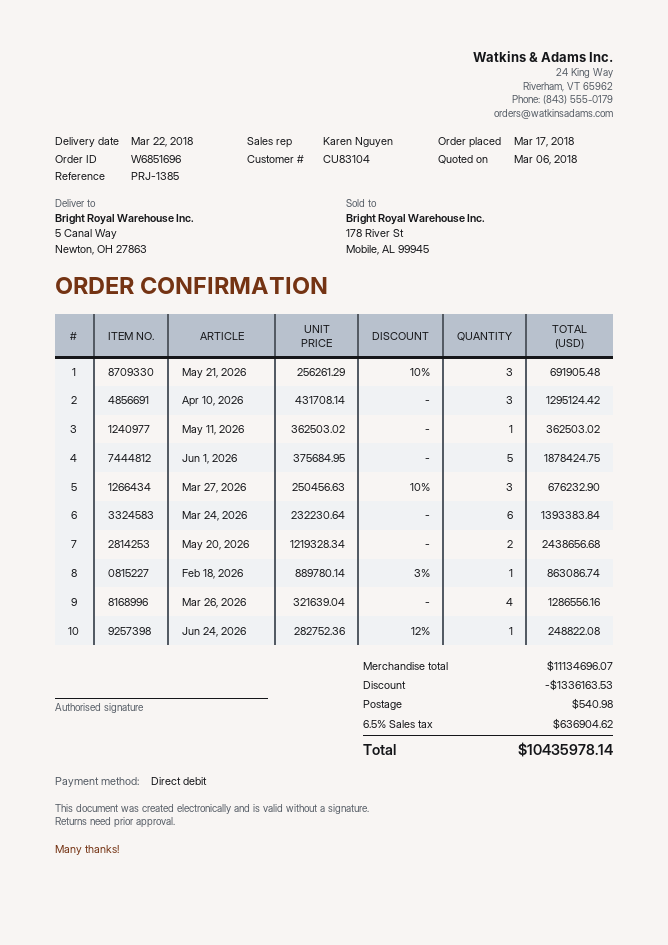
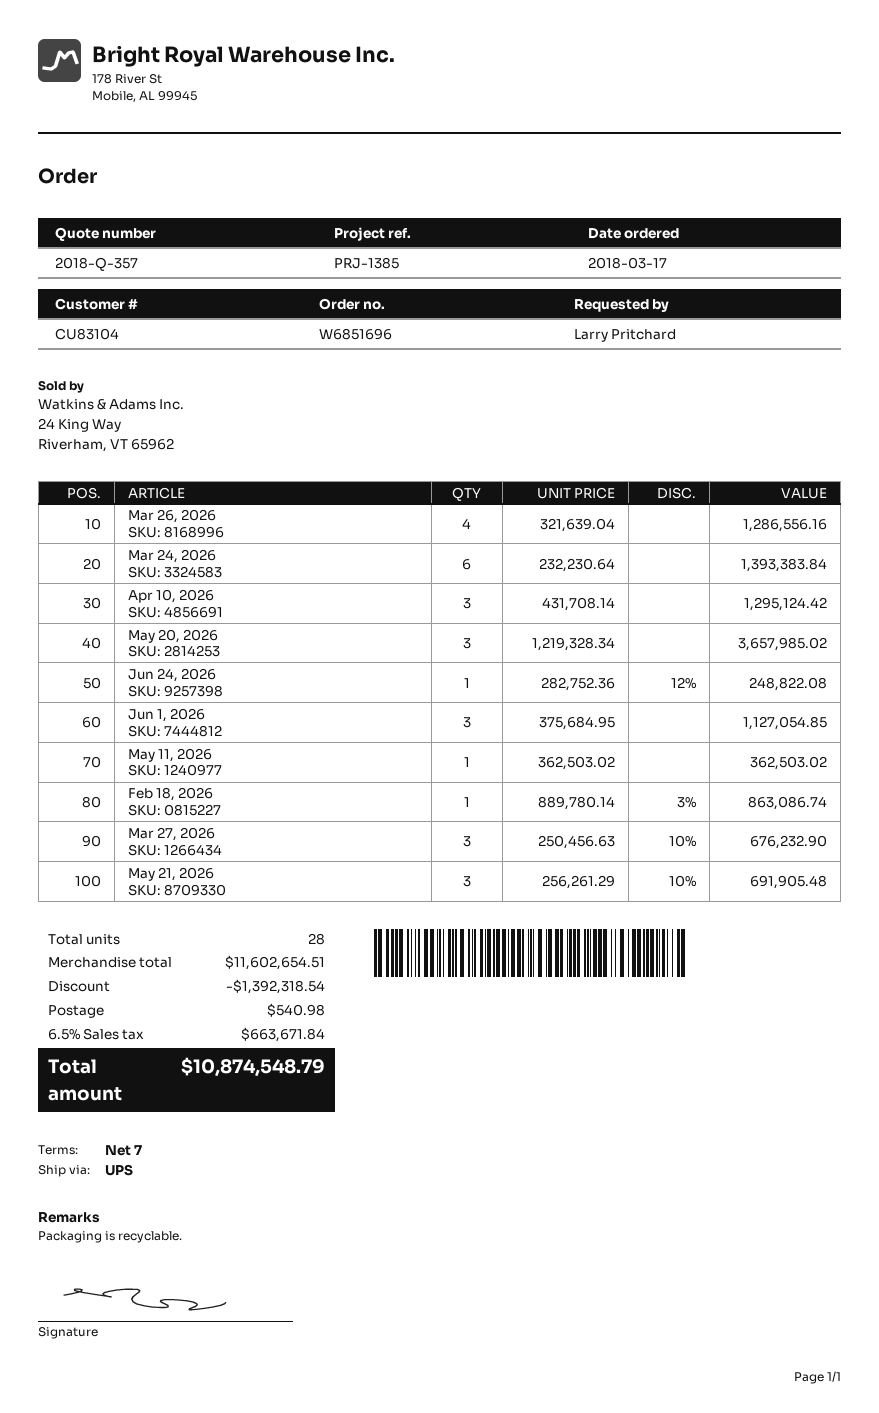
Jun 1, 2026: 5 x 375684.95 = 1878424.75 -> 3 x 375684.95 = 1127054.85
May 20, 2026: 2 x 1219328.34 = 2438656.68 -> 3 x 1219328.34 = 3657985.02
subtotal: 11134696.07 -> 11602654.51
discount: 1336163.53 -> 1392318.54
tax: 6.5% = 636904.62 -> 6.5% = 663671.84
total: 10435978.14 -> 10874548.79

